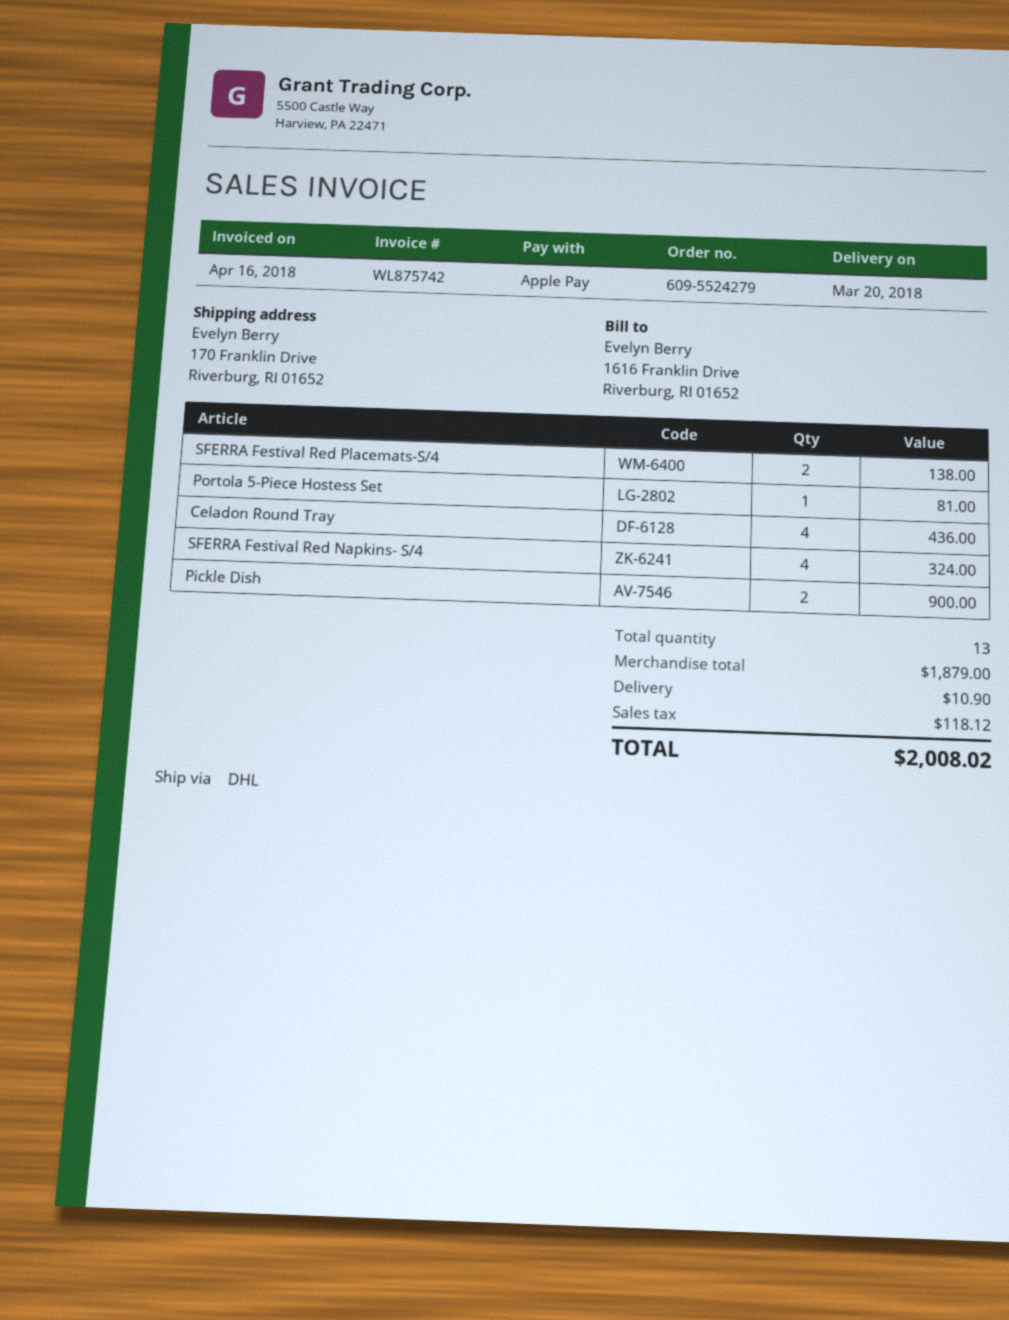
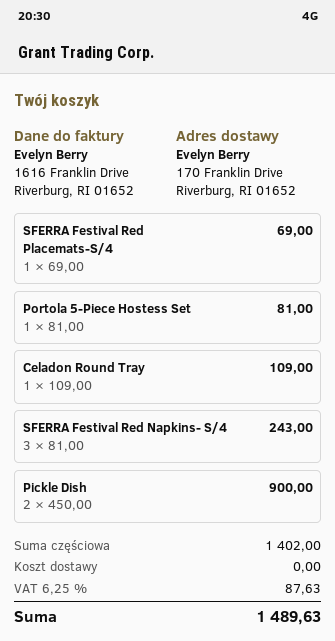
SFERRA Festival Red Placemats-S/4: 2 for 138.00 -> 1 for 69.00
Celadon Round Tray: 4 for 436.00 -> 1 for 109.00
SFERRA Festival Red Napkins- S/4: 4 for 324.00 -> 3 for 243.00
subtotal: 1879.00 -> 1402.00
shipping: 10.90 -> 0.00
tax: 118.12 -> 87.63
total: 2008.02 -> 1489.63

